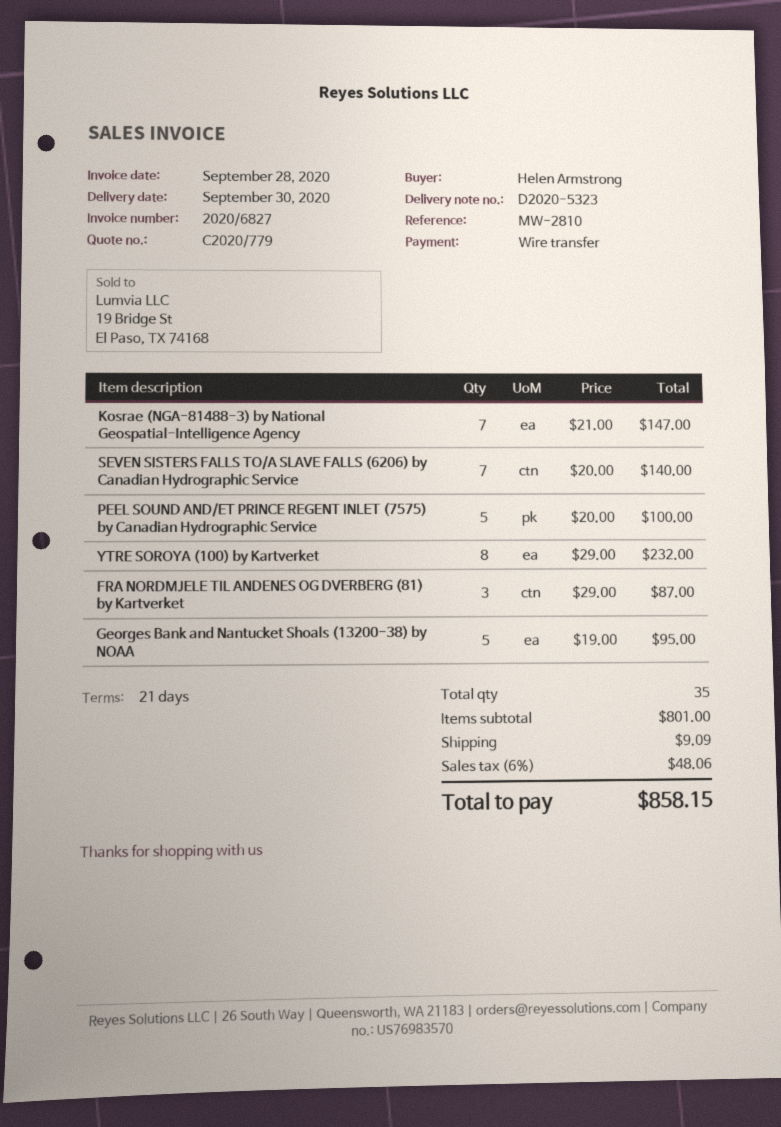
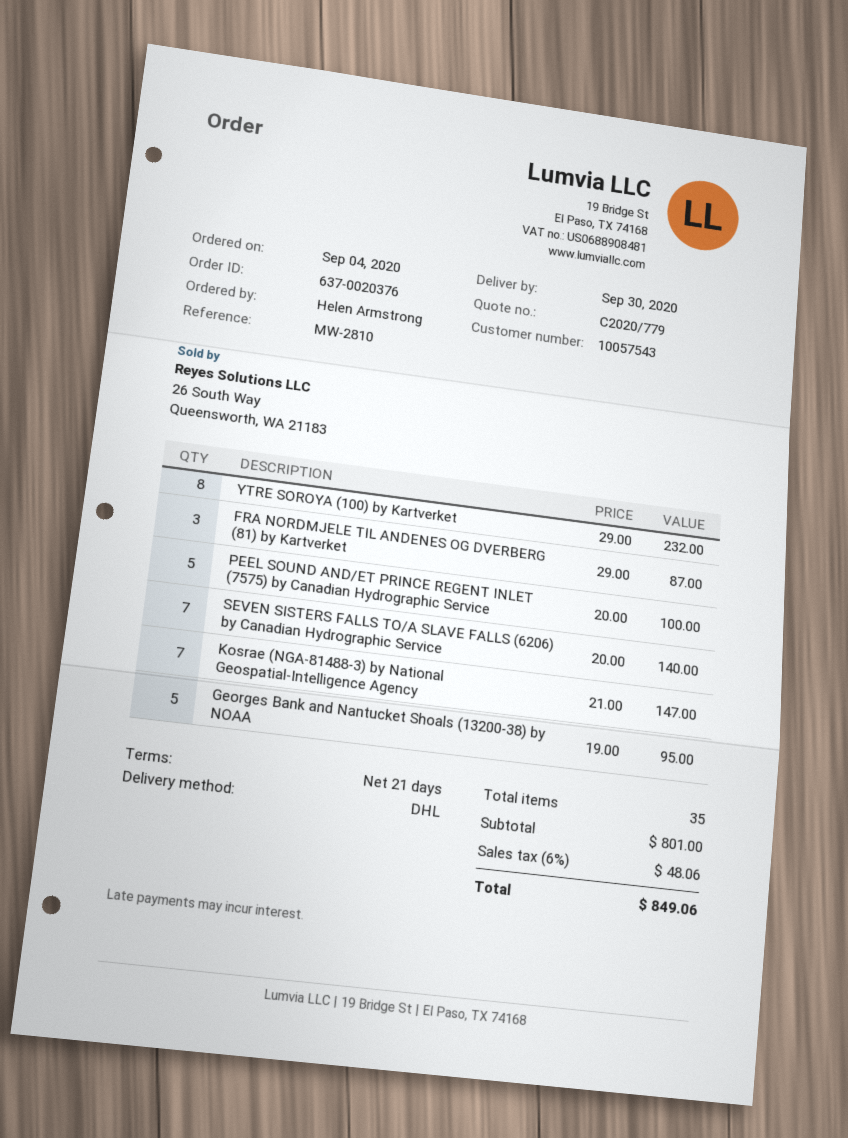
shipping: 9.09 -> none
total: 858.15 -> 849.06

